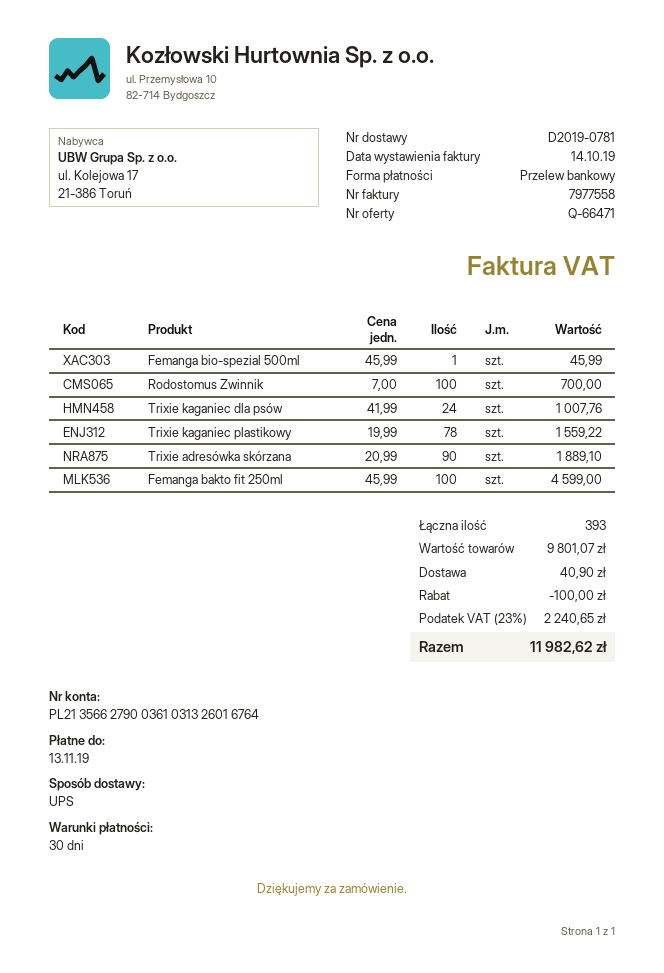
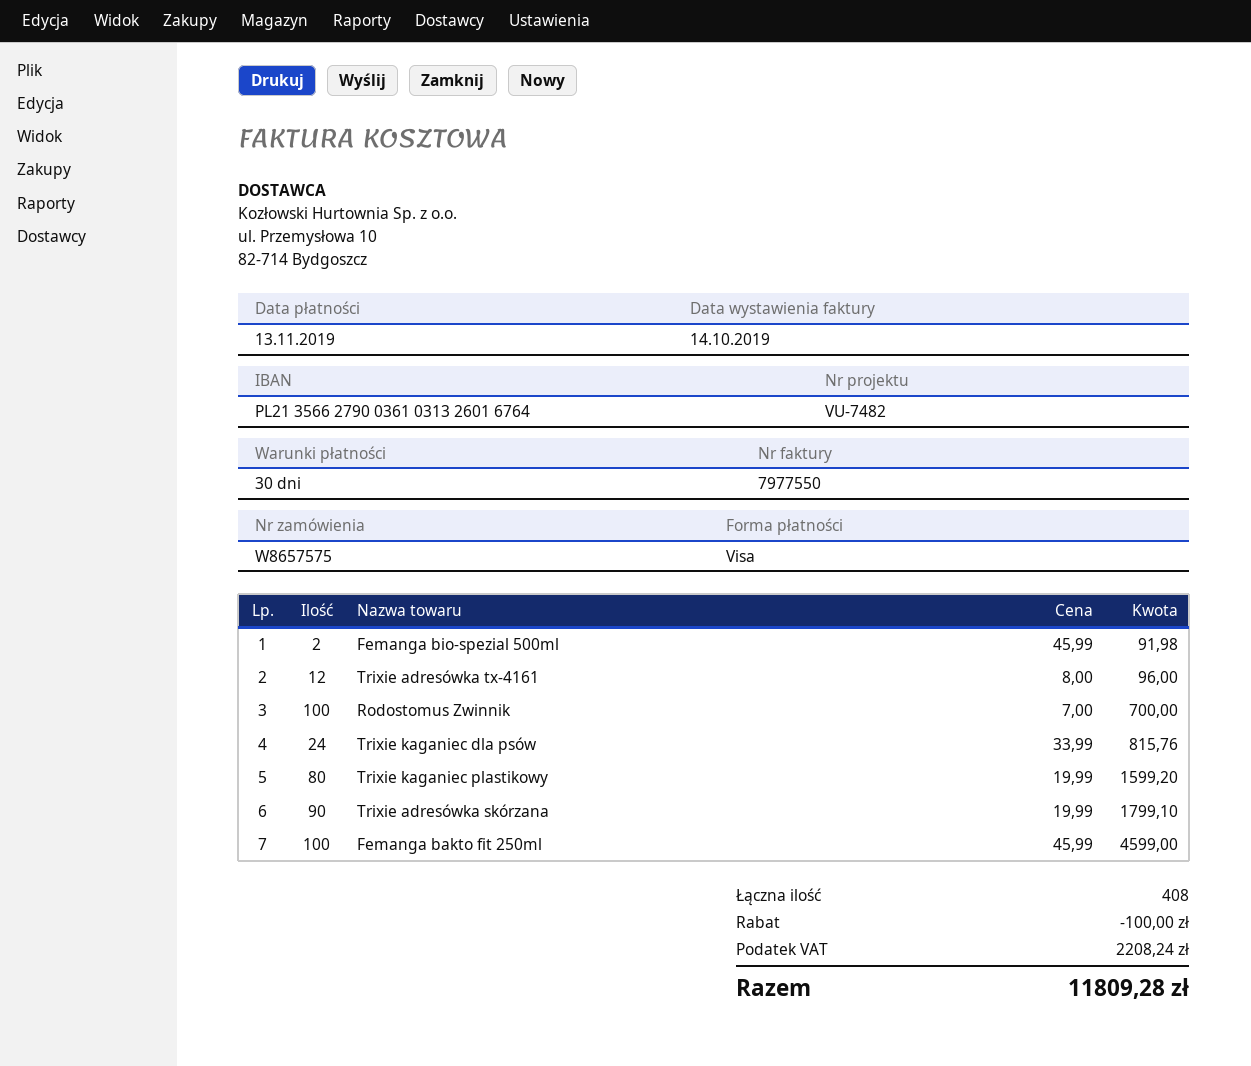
invoice number: 7977558 -> 7977550
payment method: bank transfer -> Visa
Femanga bio-spezial 500ml: 1 x 45.99 = 45.99 -> 2 x 45.99 = 91.98
Trixie kaganiec dla psów: 24 x 41.99 = 1007.76 -> 24 x 33.99 = 815.76
Trixie kaganiec plastikowy: 78 x 19.99 = 1559.22 -> 80 x 19.99 = 1599.20
Trixie adresówka skórzana: 90 x 20.99 = 1889.10 -> 90 x 19.99 = 1799.10
Trixie adresówka tx-4161: none -> 12 x 8.00 = 96.00
total quantity: 393 -> 408
shipping: 40.90 -> none
tax: 2240.65 -> 2208.24
total: 11982.62 -> 11809.28

